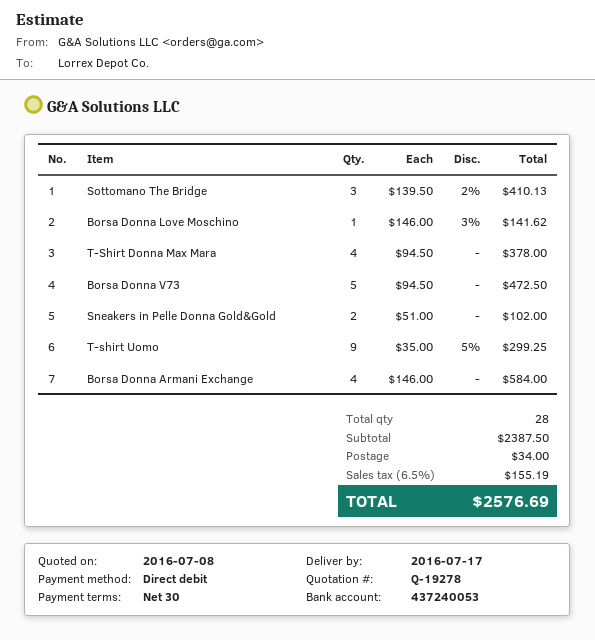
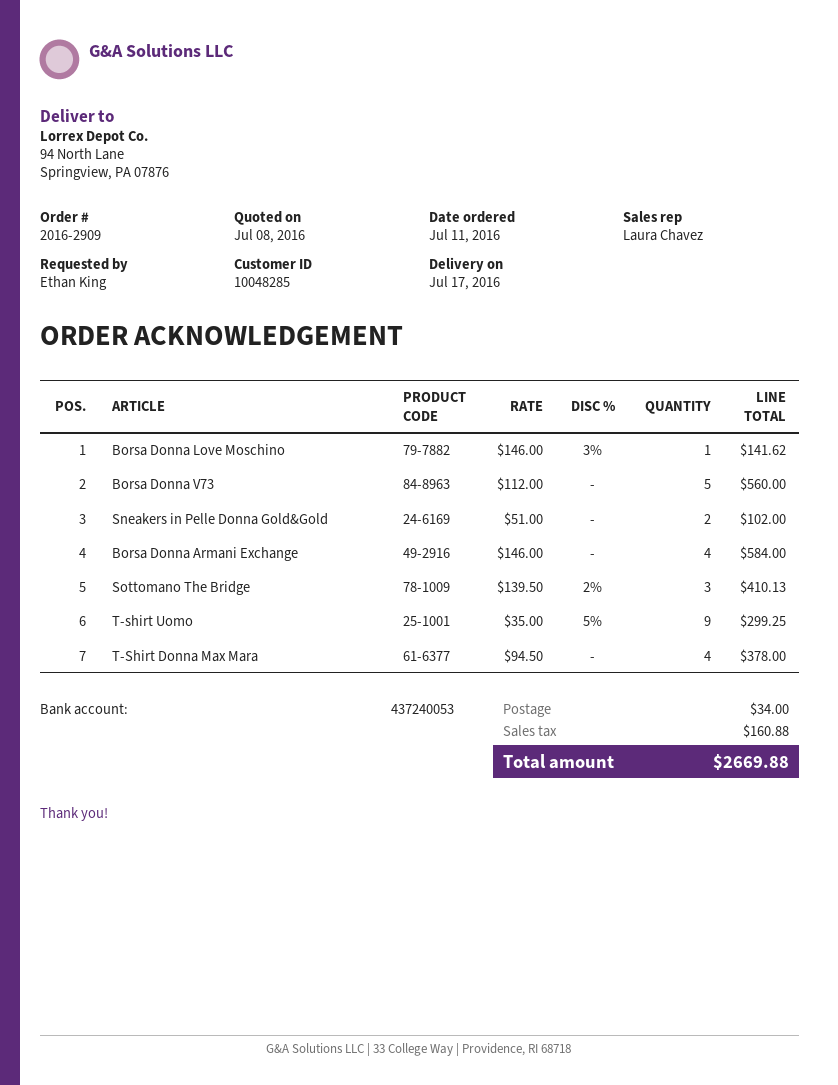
Borsa Donna V73: 5 x 94.50 = 472.50 -> 5 x 112.00 = 560.00
tax: 155.19 -> 160.88
total: 2576.69 -> 2669.88

